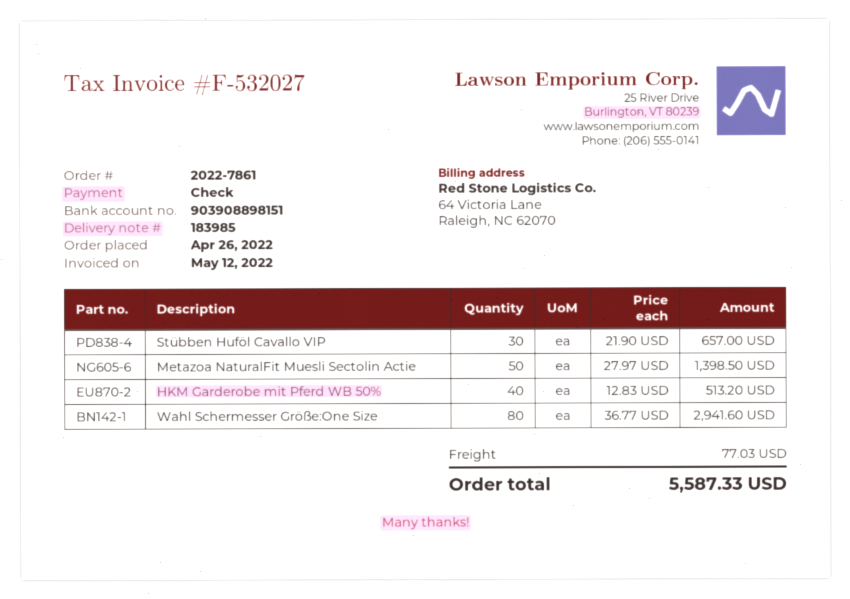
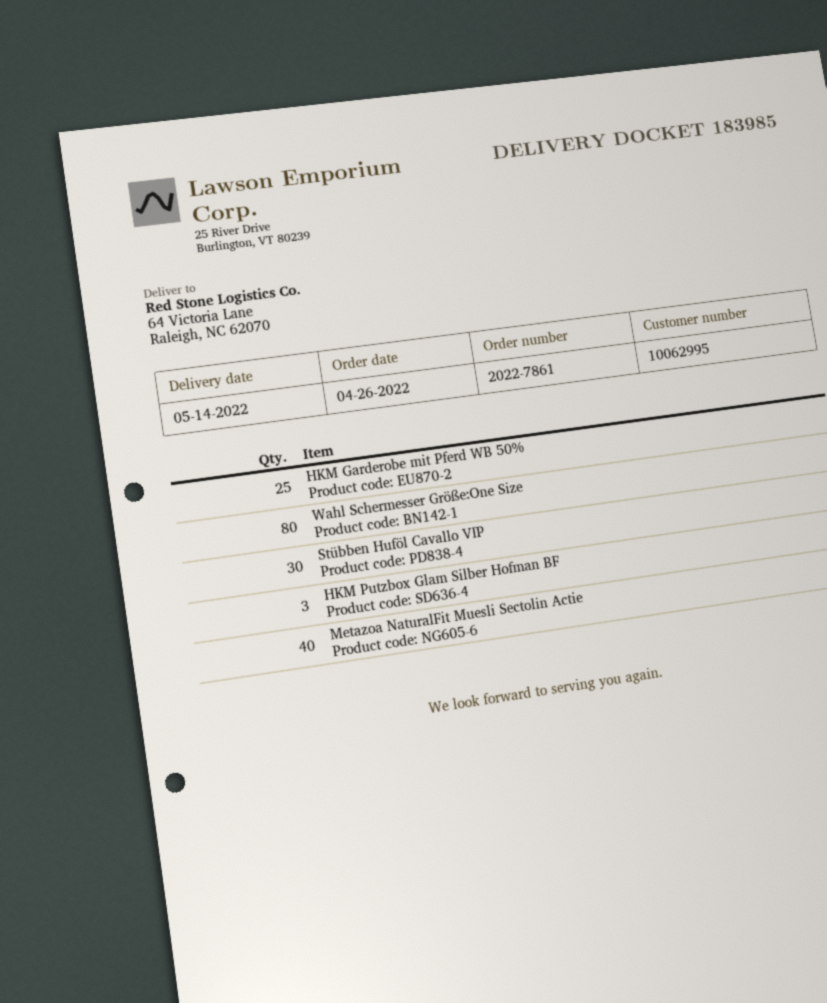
Metazoa NaturalFit Muesli Sectolin Actie: 50 -> 40
HKM Garderobe mit Pferd WB 50%: 40 -> 25
HKM Putzbox Glam Silber Hofman BF: none -> 3

